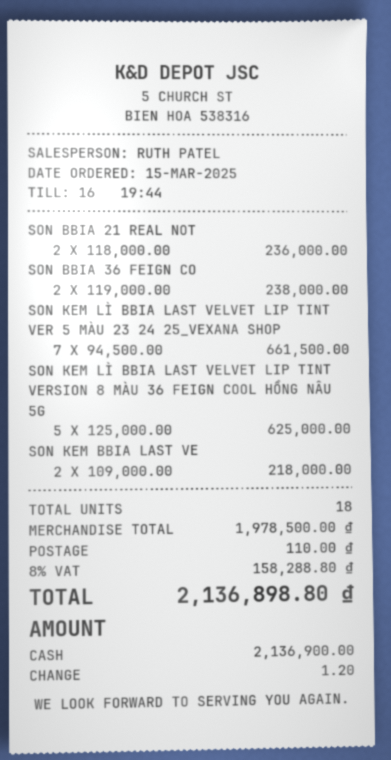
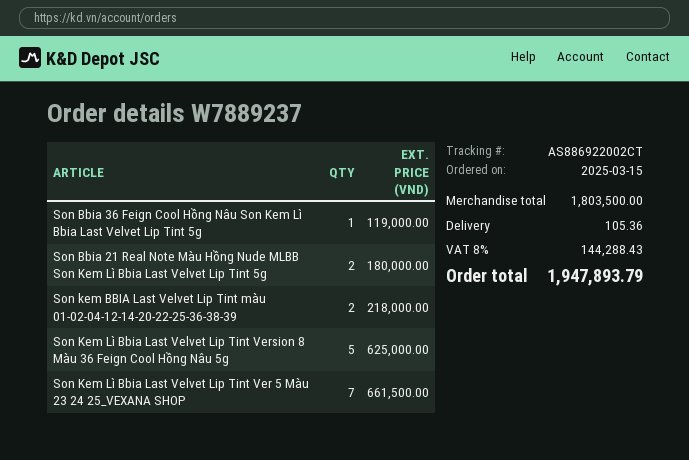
SON BBIA 21 REAL NOT: 2 for 236000.00 -> 2 for 180000.00
SON BBIA 36 FEIGN CO: 2 for 238000.00 -> 1 for 119000.00
subtotal: 1978500.00 -> 1803500.00
shipping: 110.00 -> 105.36
tax: 8% = 158288.80 -> 8% = 144288.43
total: 2136898.80 -> 1947893.79

